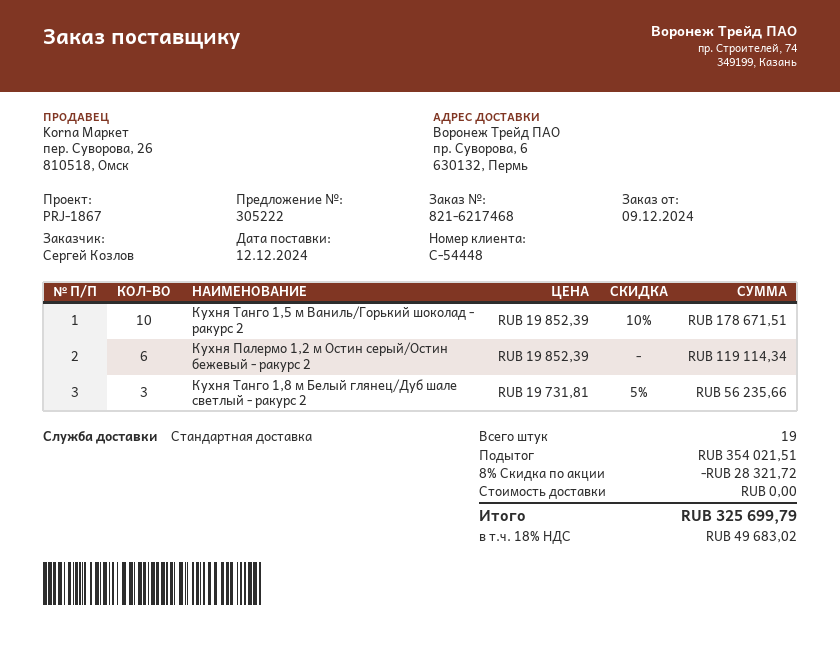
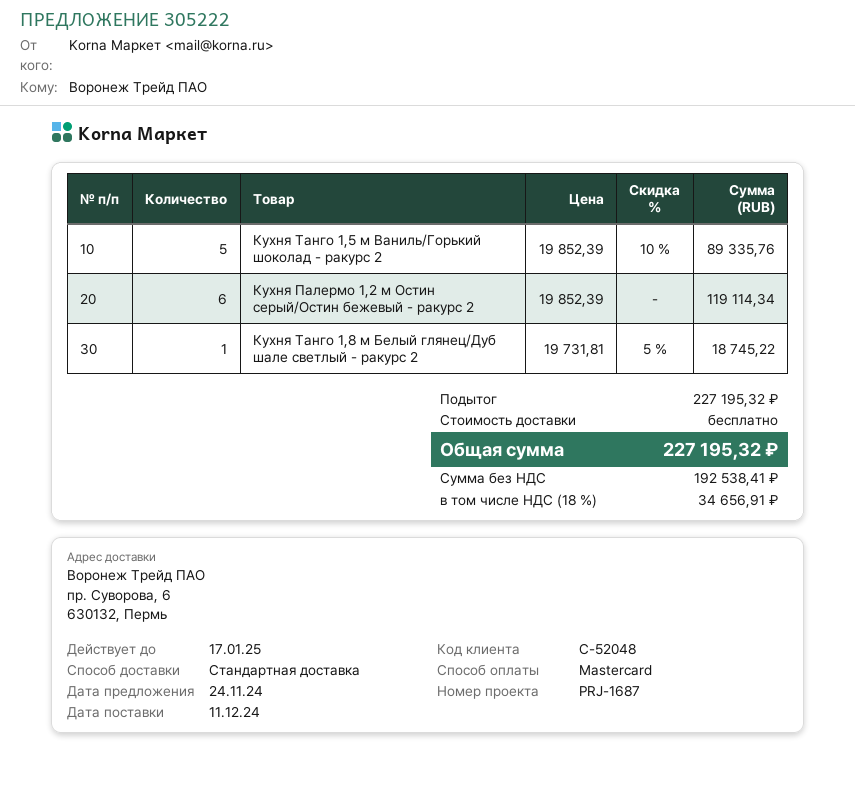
delivery date: 2024-12-12 -> 2024-12-11
customer number: C-54448 -> C-52048
reference: PRJ-1867 -> PRJ-1687
Кухня Танго 1,5 м Ваниль/Горький шоколад - ракурс 2: 10 x 19852.39 - 10% = 178671.51 -> 5 x 19852.39 - 10% = 89335.76
Кухня Танго 1,8 м Белый глянец/Дуб шале светлый - ракурс 2: 3 x 19731.81 - 5% = 56235.66 -> 1 x 19731.81 - 5% = 18745.22
subtotal: 354021.51 -> 227195.32
discount: 8% = 28321.72 -> none
tax: 18% = 49683.02 -> 18% = 34656.91
total: 325699.79 -> 227195.32

